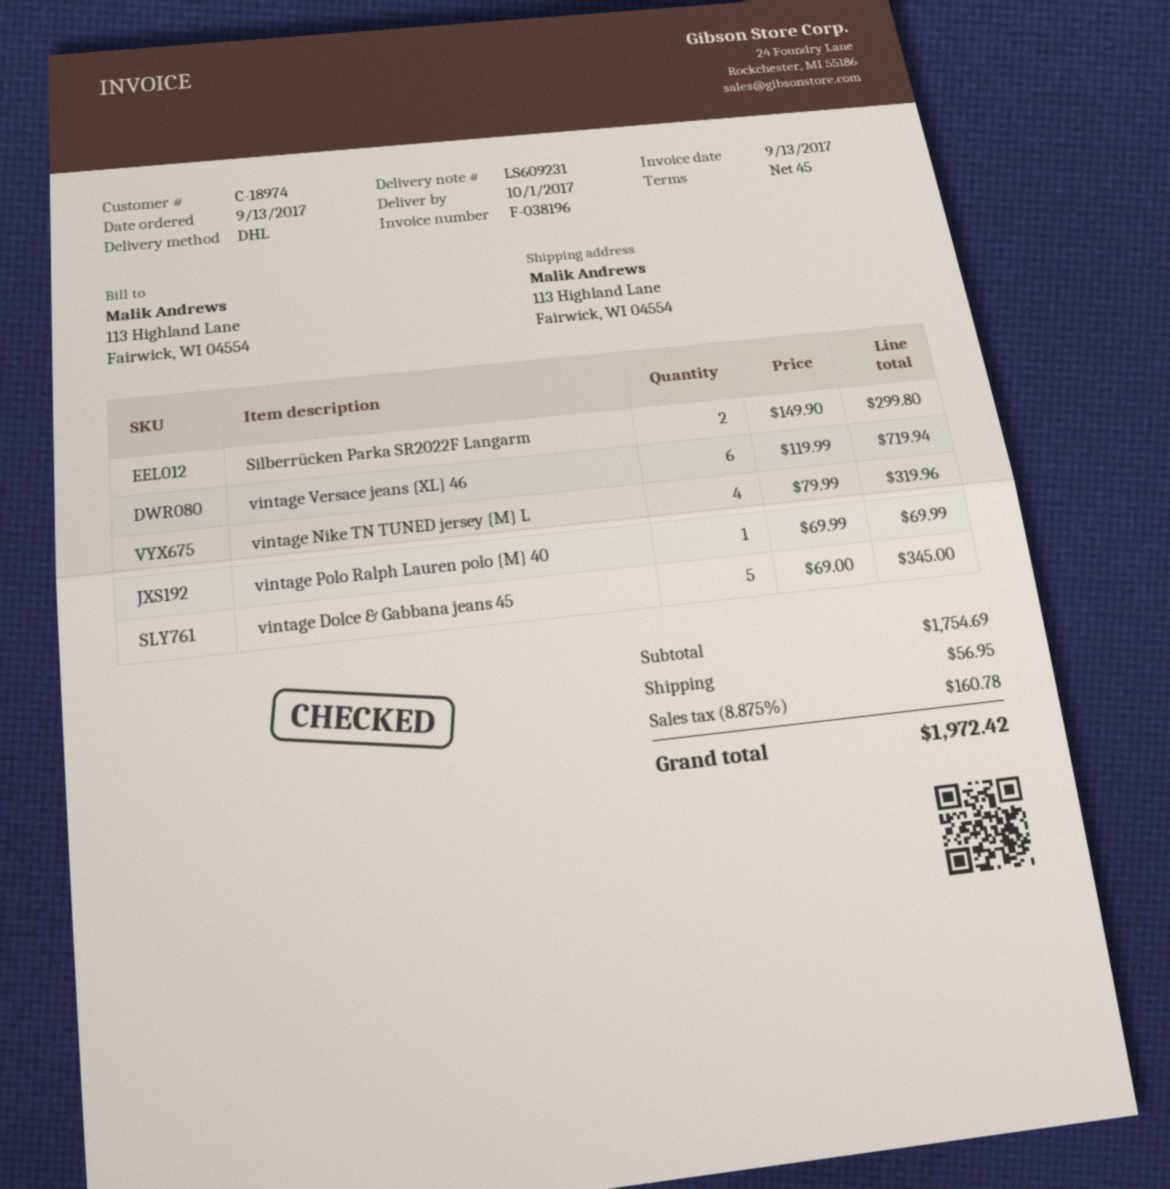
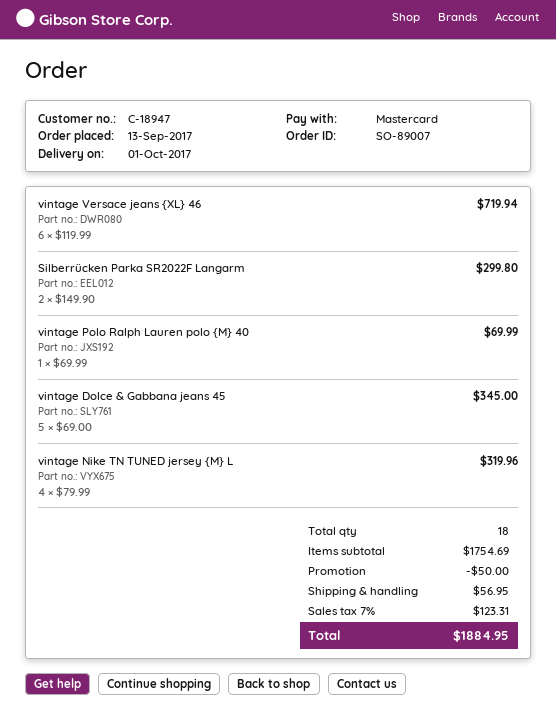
customer number: C-18974 -> C-18947
discount: none -> 50.00
tax: 8.875% = 160.78 -> 7% = 123.31
total: 1972.42 -> 1884.95

